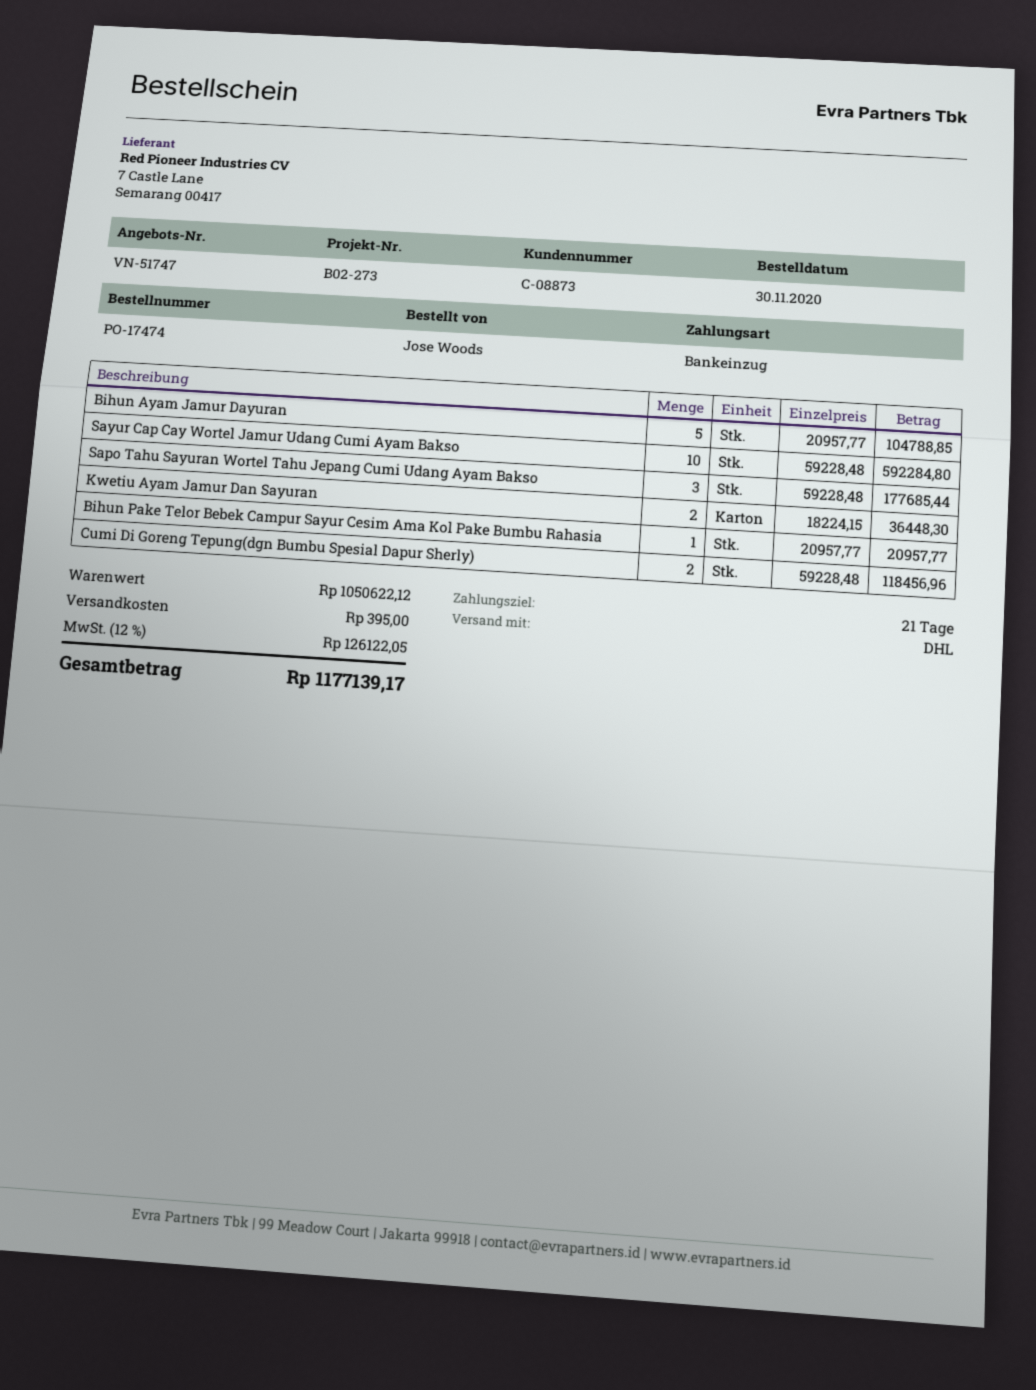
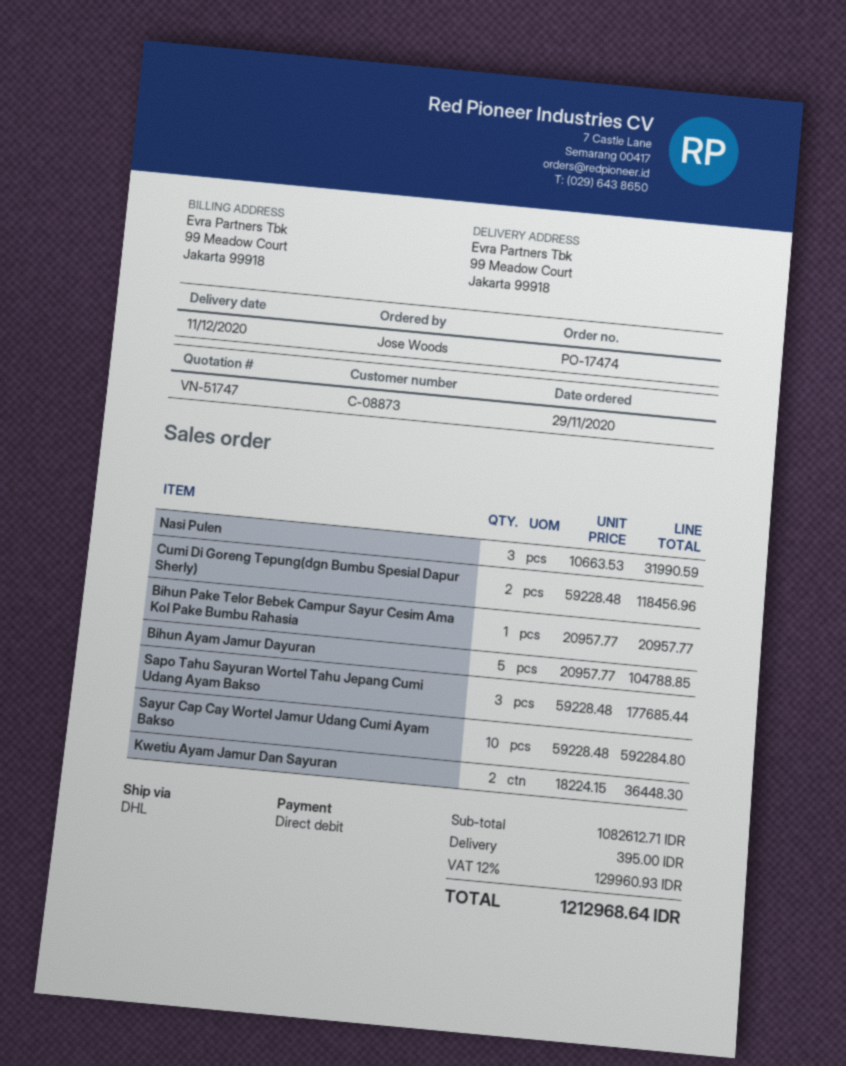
order date: 2020-11-30 -> 2020-11-29
Nasi Pulen: none -> 3 x 10663.53 = 31990.59
subtotal: 1050622.12 -> 1082612.71
tax: 12% = 126122.05 -> 12% = 129960.93
total: 1177139.17 -> 1212968.64

